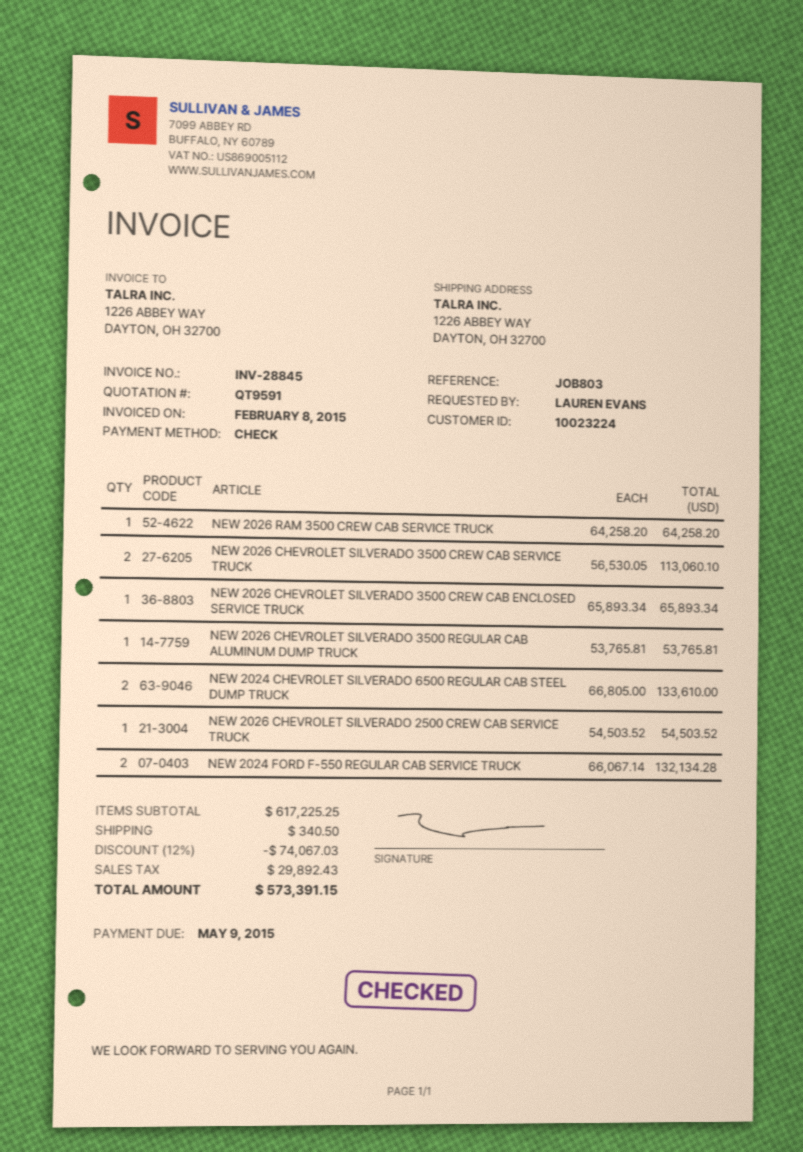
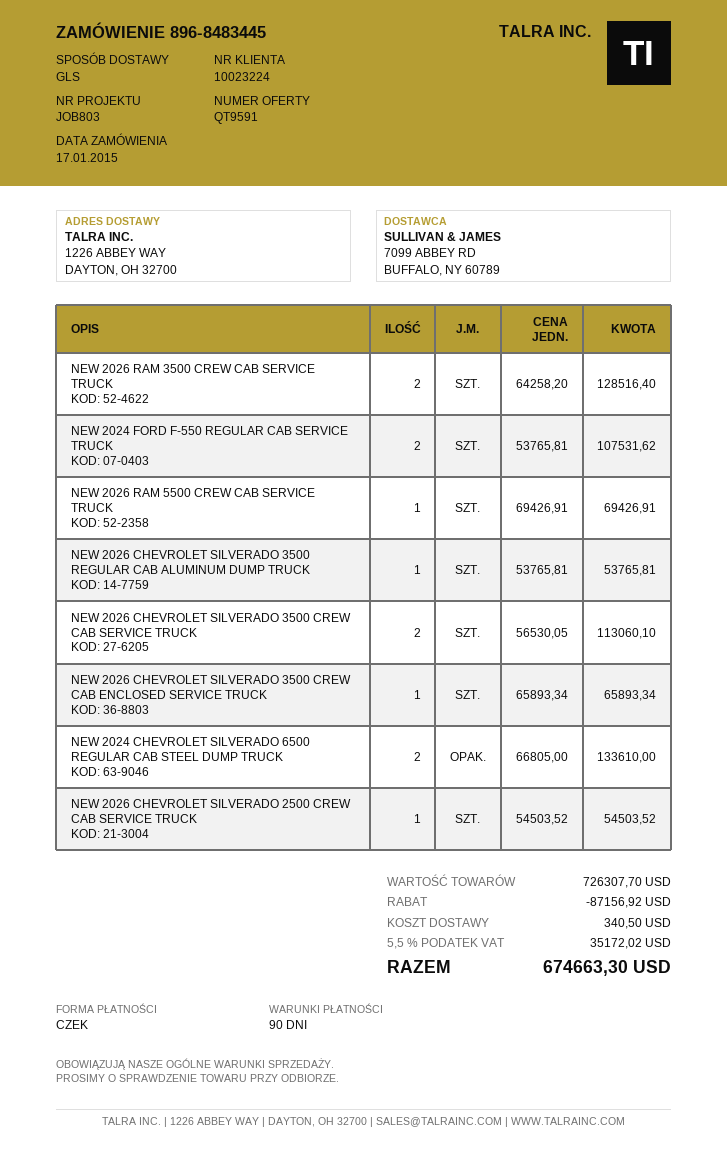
NEW 2026 RAM 3500 CREW CAB SERVICE TRUCK: 1 x 64258.20 = 64258.20 -> 2 x 64258.20 = 128516.40
NEW 2024 FORD F-550 REGULAR CAB SERVICE TRUCK: 2 x 66067.14 = 132134.28 -> 2 x 53765.81 = 107531.62
NEW 2026 RAM 5500 CREW CAB SERVICE TRUCK: none -> 1 x 69426.91 = 69426.91
subtotal: 617225.25 -> 726307.70
discount: 74067.03 -> 87156.92
tax: 29892.43 -> 35172.02
total: 573391.15 -> 674663.30

